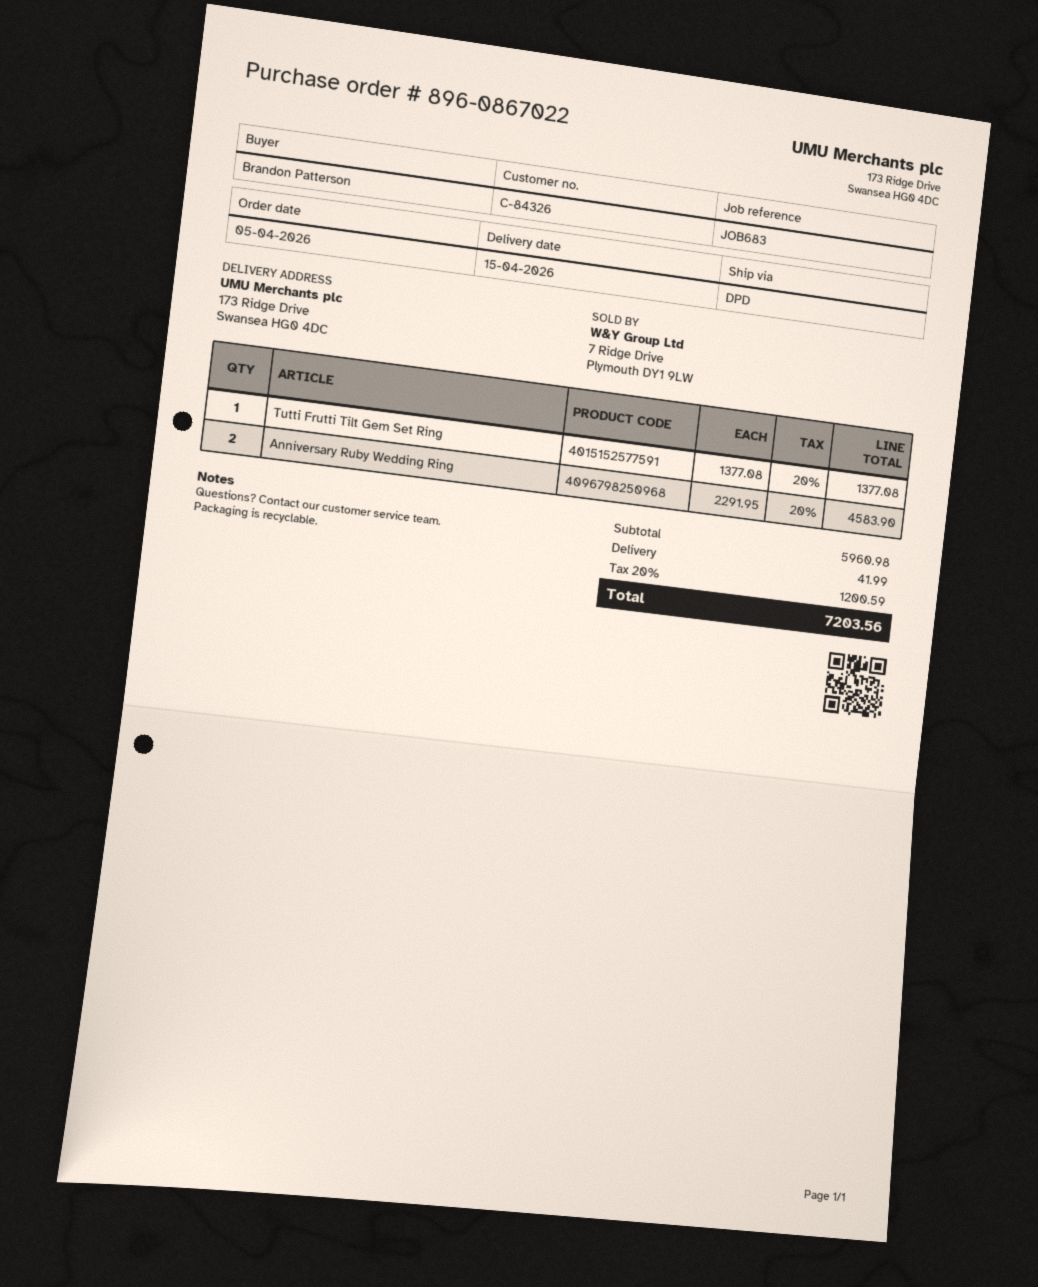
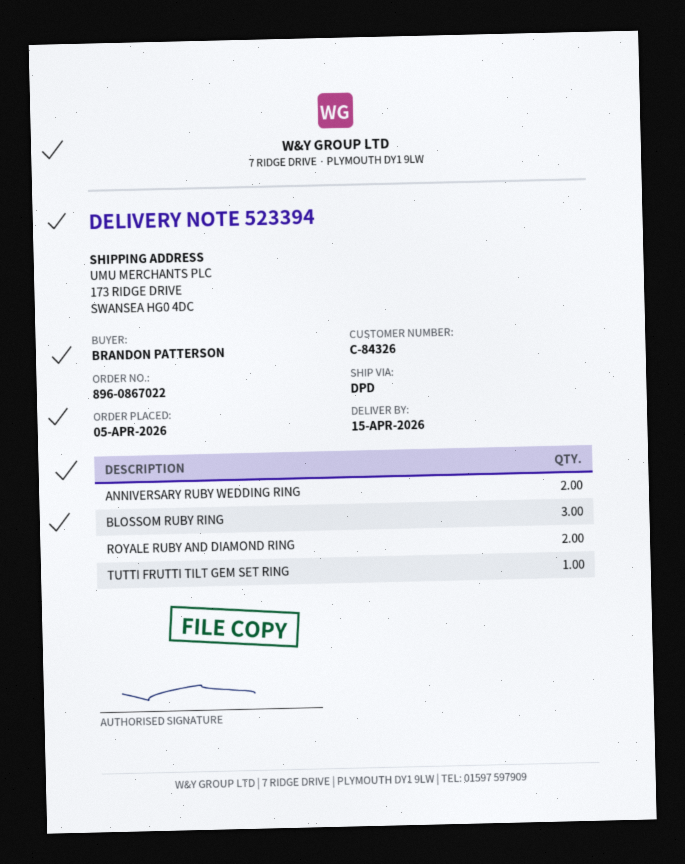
BLOSSOM RUBY RING: none -> 3
ROYALE RUBY AND DIAMOND RING: none -> 2

